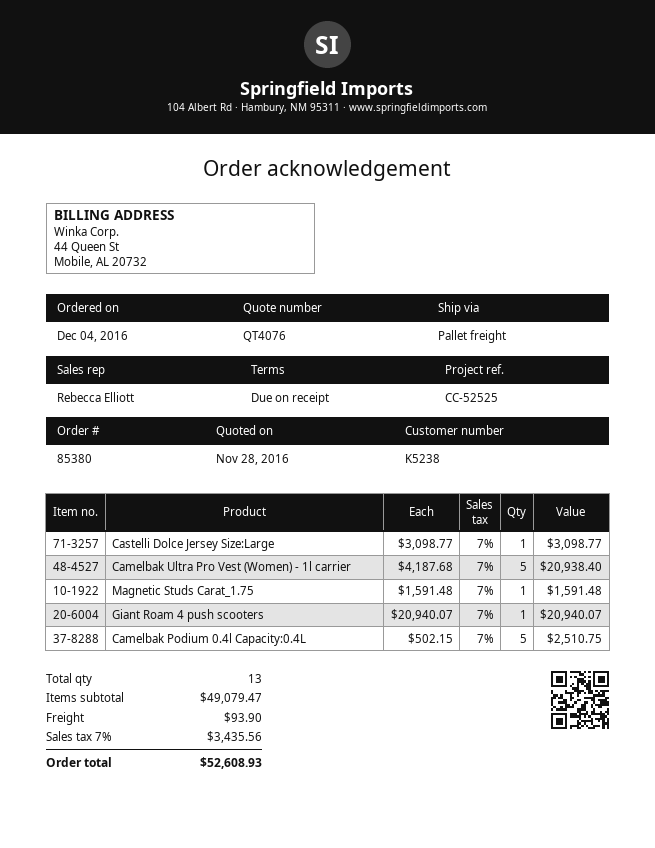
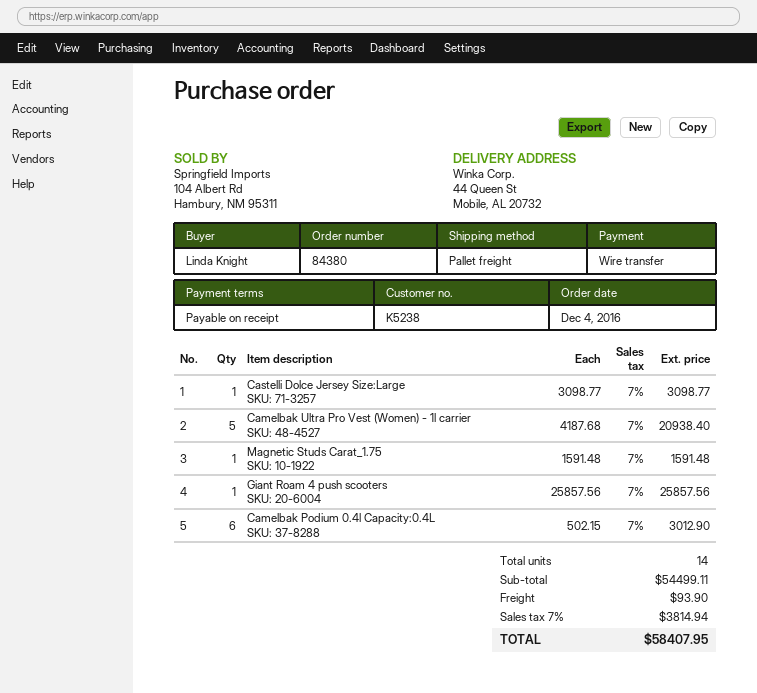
order number: 85380 -> 84380
Giant Roam 4 push scooters: 1 x 20940.07 = 20940.07 -> 1 x 25857.56 = 25857.56
Camelbak Podium 0.4l Capacity:0.4L: 5 x 502.15 = 2510.75 -> 6 x 502.15 = 3012.90
total quantity: 13 -> 14
subtotal: 49079.47 -> 54499.11
tax: 7% = 3435.56 -> 7% = 3814.94
total: 52608.93 -> 58407.95

